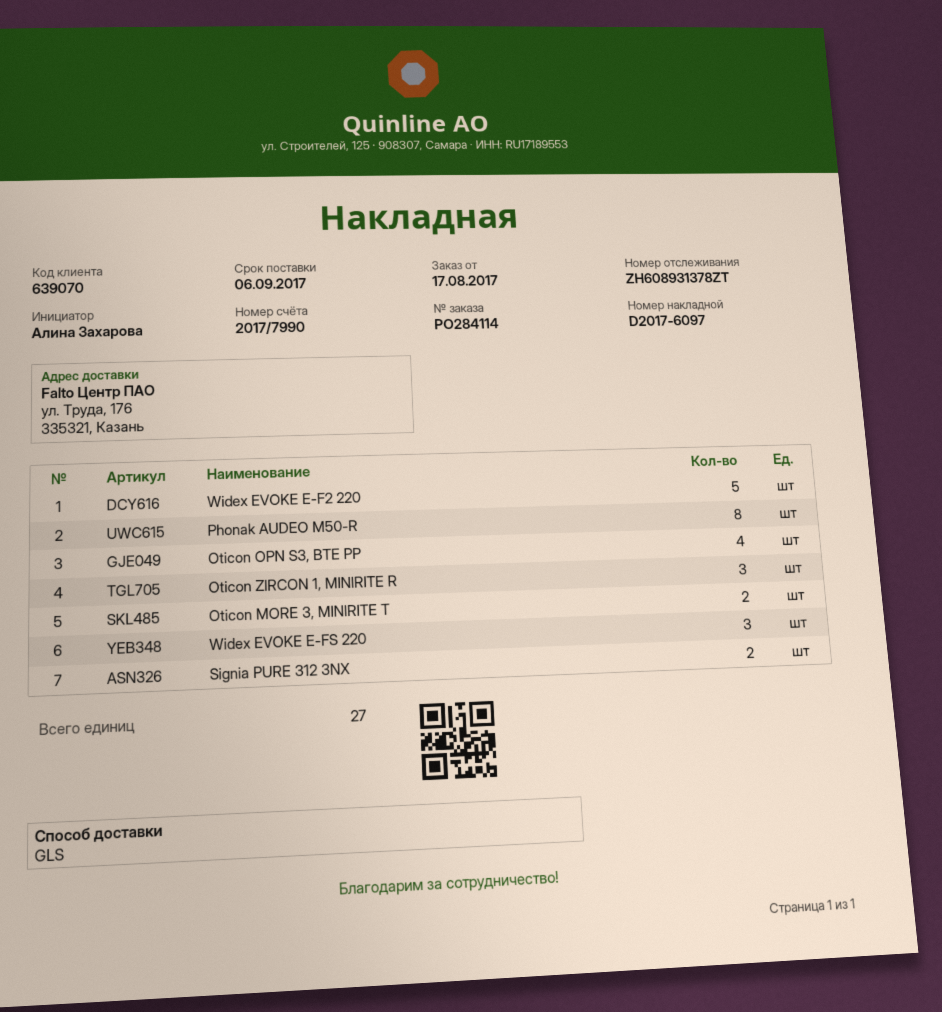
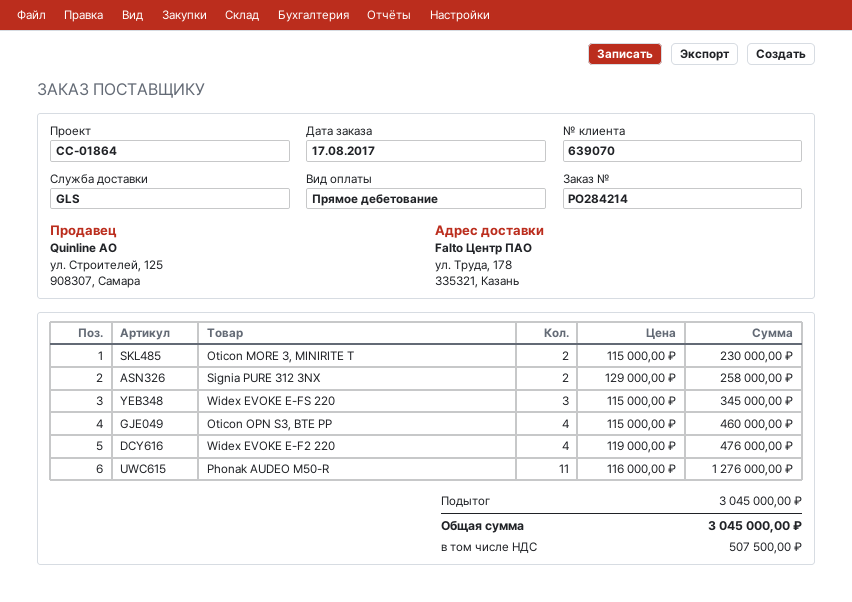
order number: PO284114 -> PO284214
ship to: ул. Труда, 176, 335321, Казань -> ул. Труда, 178, 335321, Казань
Widex EVOKE E-F2 220: 5 -> 4
Phonak AUDEO M50-R: 8 -> 11
Oticon ZIRCON 1, MINIRITE R: 3 -> none

